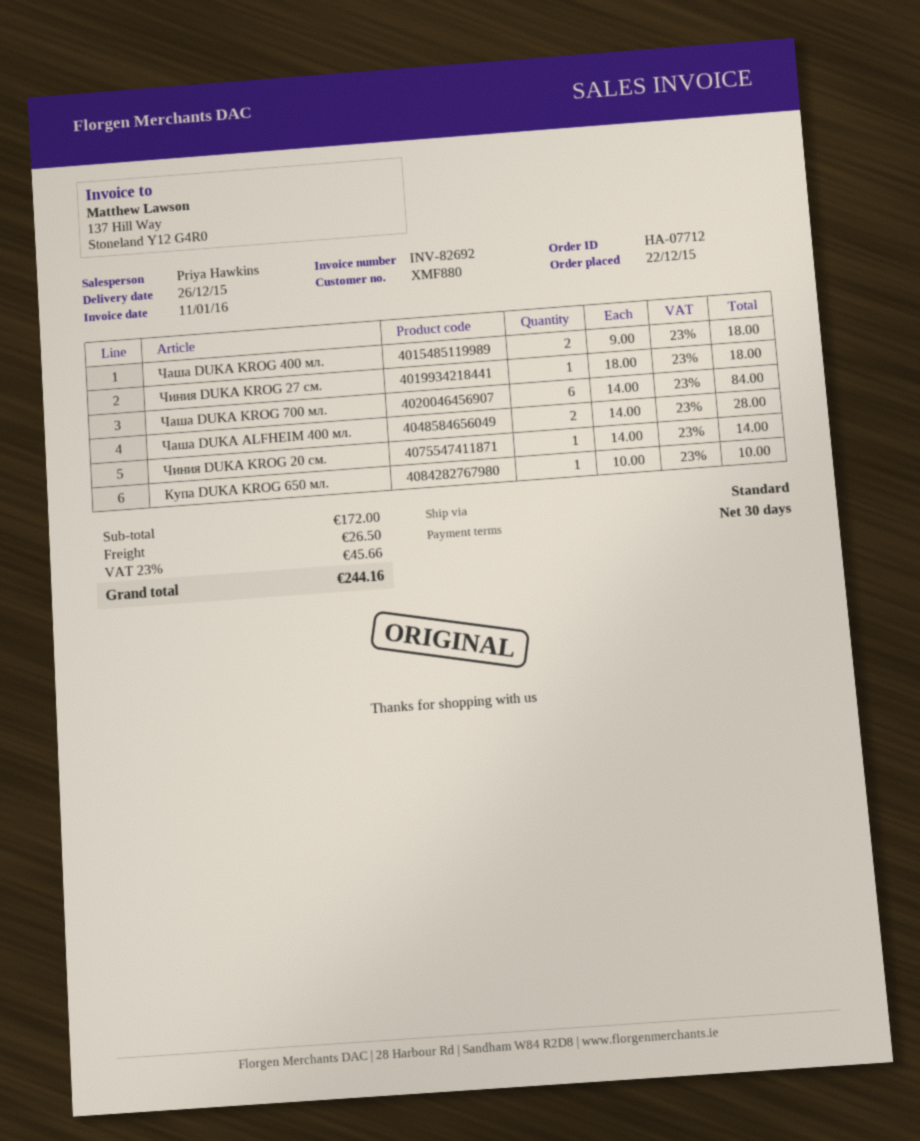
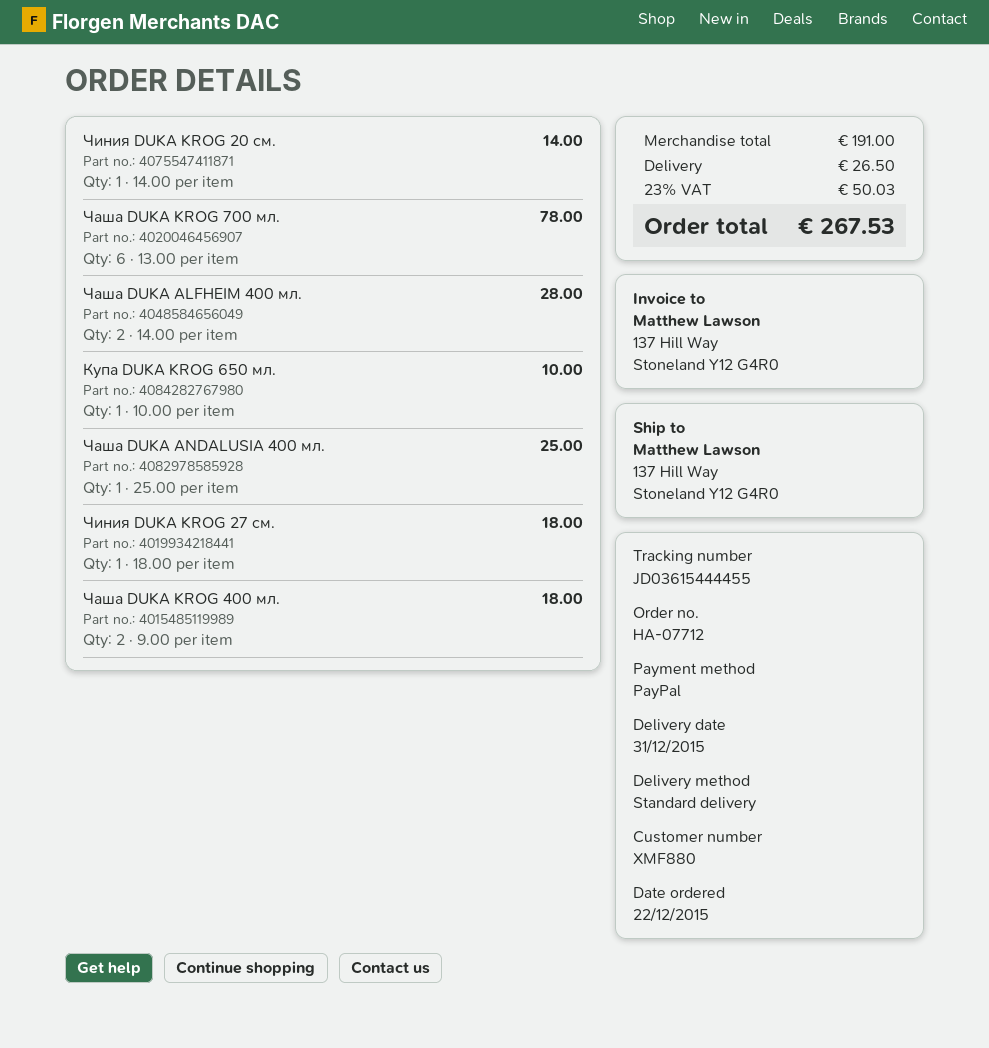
delivery date: 2015-12-26 -> 2015-12-31
Чаша DUKA KROG 700 мл.: 6 x 14.00 = 84.00 -> 6 x 13.00 = 78.00
Чаша DUKA ANDALUSIA 400 мл.: none -> 1 x 25.00 = 25.00
subtotal: 172.00 -> 191.00
tax: 23% = 45.66 -> 23% = 50.03
total: 244.16 -> 267.53

